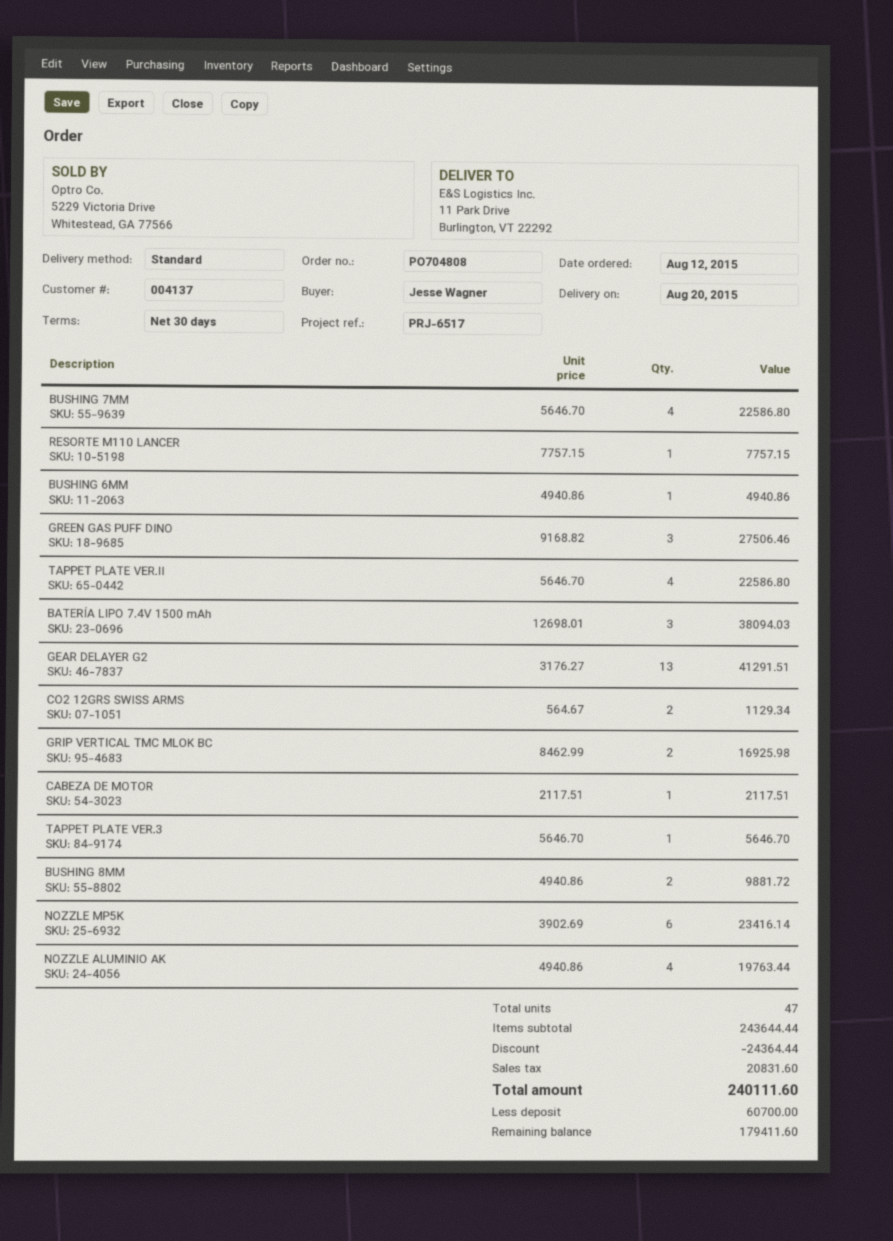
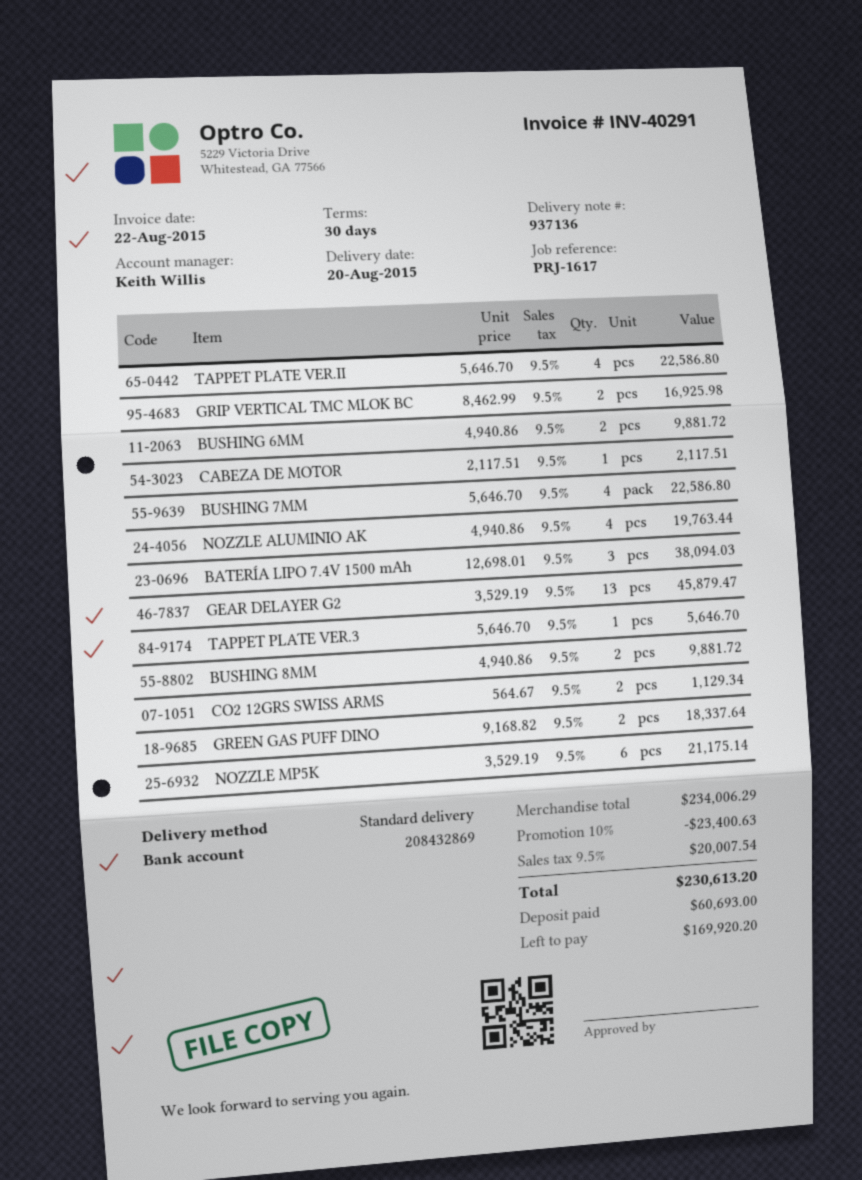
reference: PRJ-6517 -> PRJ-1617
RESORTE M110 LANCER: 1 x 7757.15 = 7757.15 -> none
BUSHING 6MM: 1 x 4940.86 = 4940.86 -> 2 x 4940.86 = 9881.72
GREEN GAS PUFF DINO: 3 x 9168.82 = 27506.46 -> 2 x 9168.82 = 18337.64
GEAR DELAYER G2: 13 x 3176.27 = 41291.51 -> 13 x 3529.19 = 45879.47
NOZZLE MP5K: 6 x 3902.69 = 23416.14 -> 6 x 3529.19 = 21175.14
subtotal: 243644.44 -> 234006.29
discount: 24364.44 -> 23400.63
tax: 20831.60 -> 20007.54
total: 240111.60 -> 230613.20
deposit: 60700.00 -> 60693.00
balance: 179411.60 -> 169920.20

